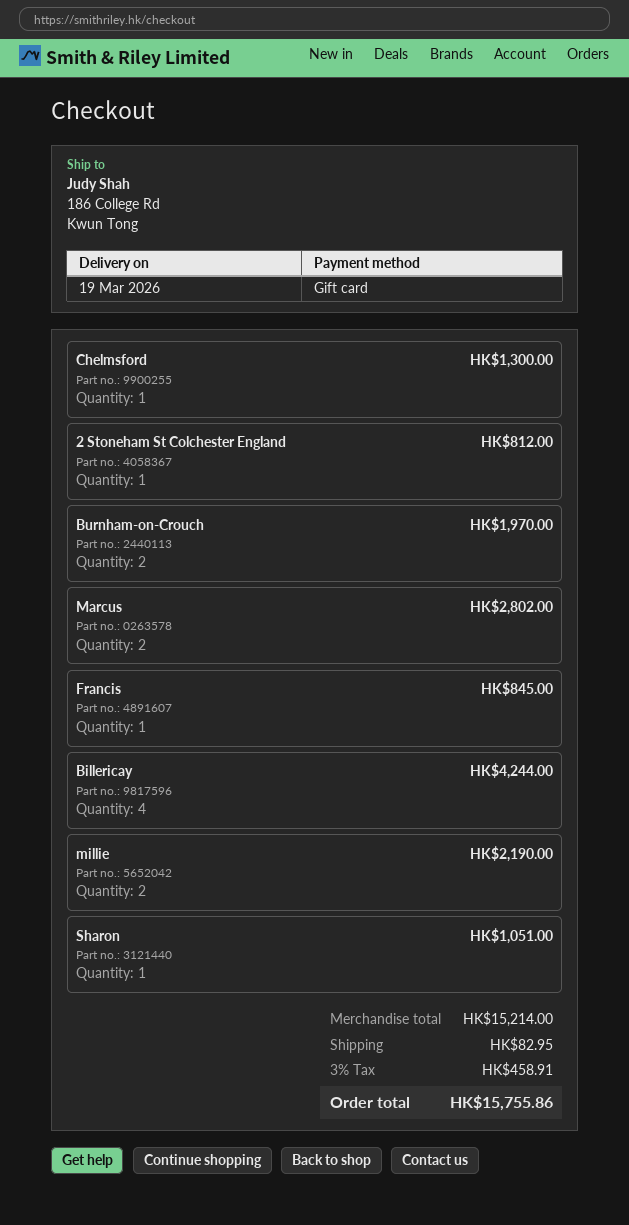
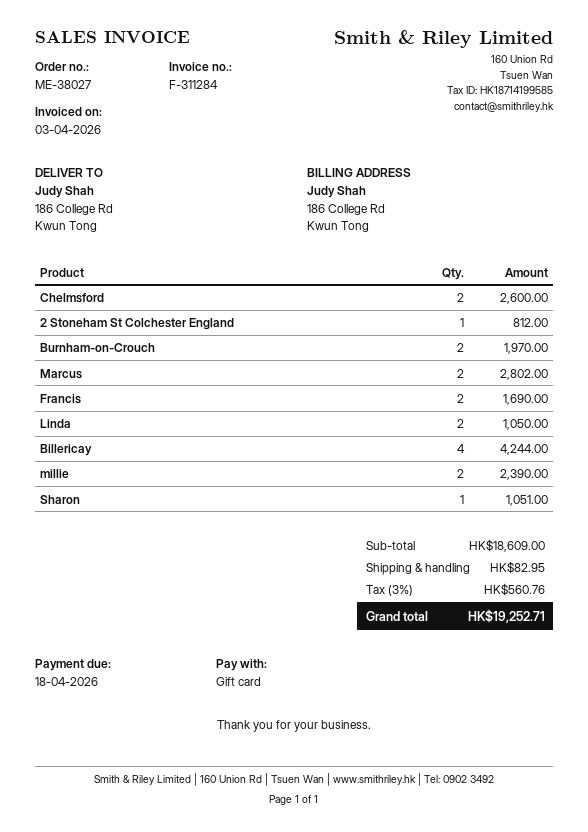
Chelmsford: 1 for 1300.00 -> 2 for 2600.00
Francis: 1 for 845.00 -> 2 for 1690.00
millie: 2 for 2190.00 -> 2 for 2390.00
Linda: none -> 2 for 1050.00
subtotal: 15214.00 -> 18609.00
tax: 3% = 458.91 -> 3% = 560.76
total: 15755.86 -> 19252.71

